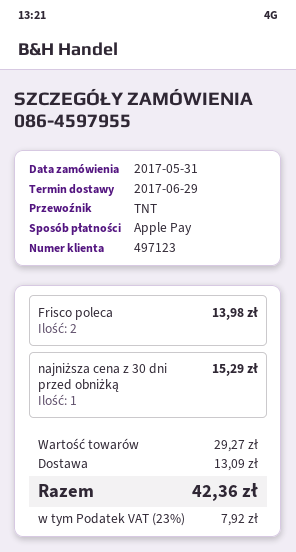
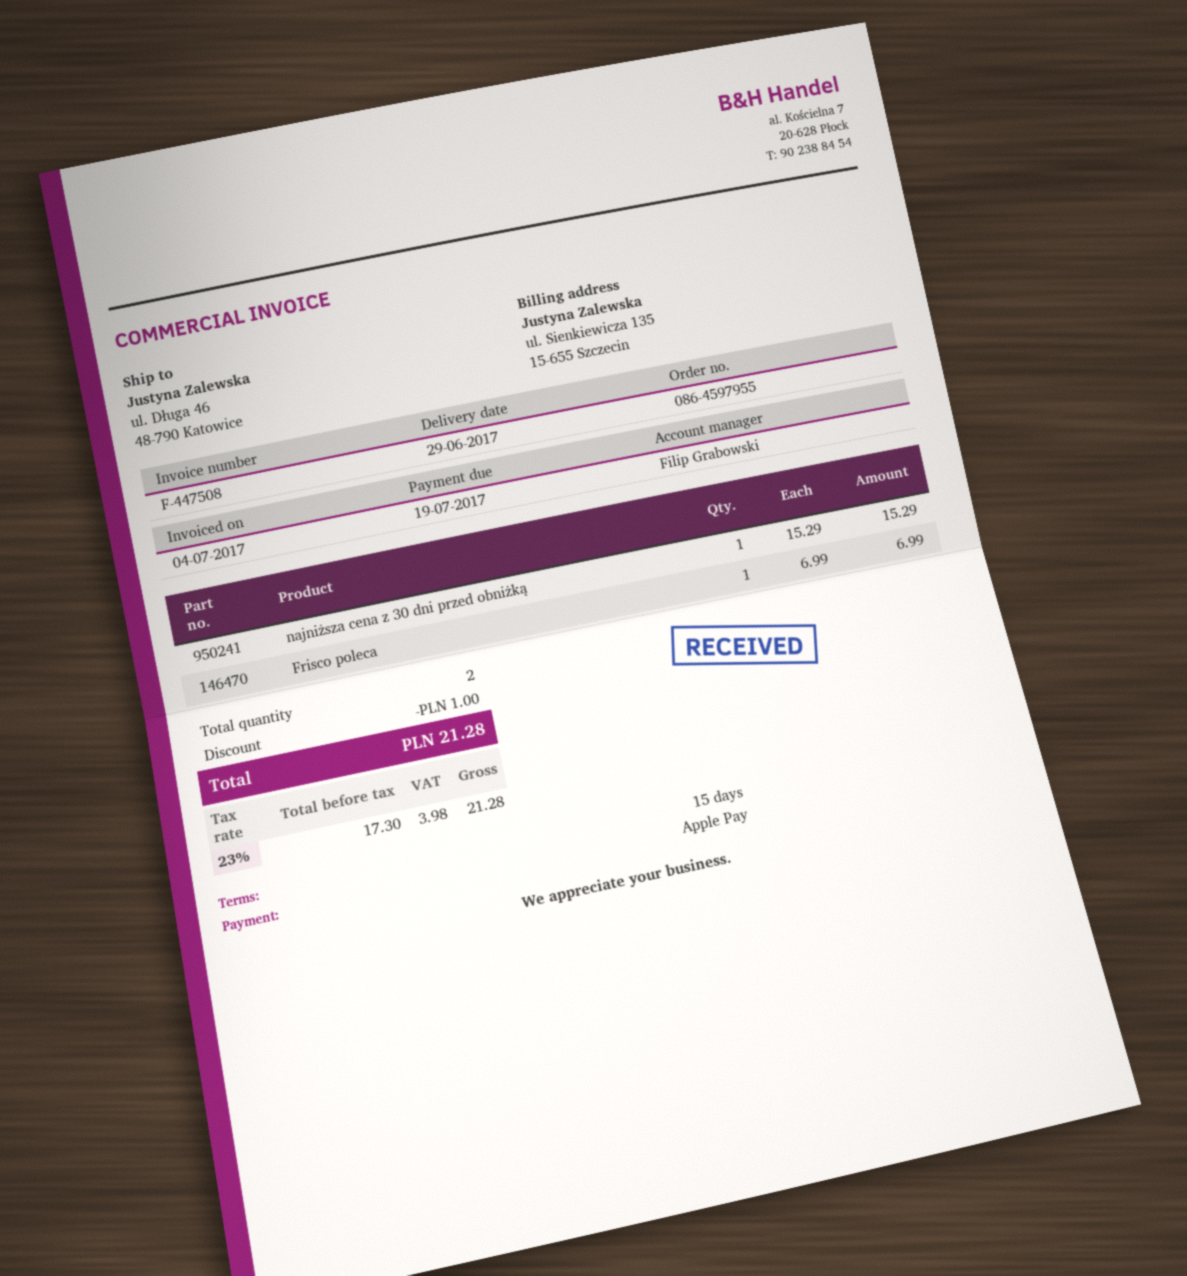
Frisco poleca: 2 for 13.98 -> 1 for 6.99
discount: none -> 1.00
shipping: 13.09 -> none
tax: 23% = 7.92 -> 23% = 3.98
total: 42.36 -> 21.28

